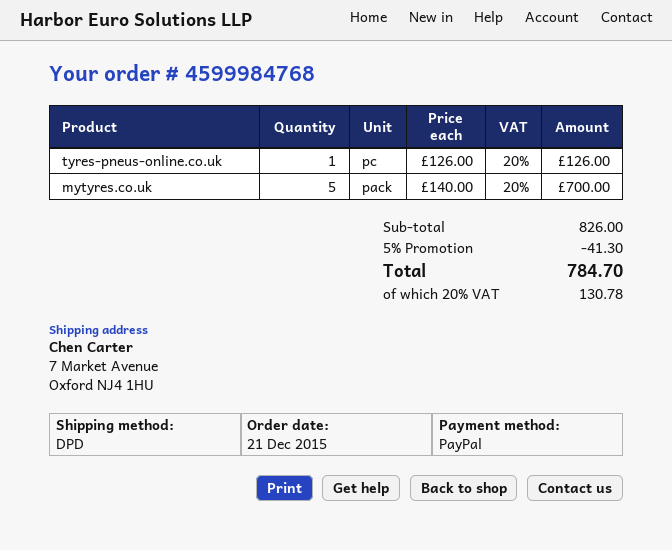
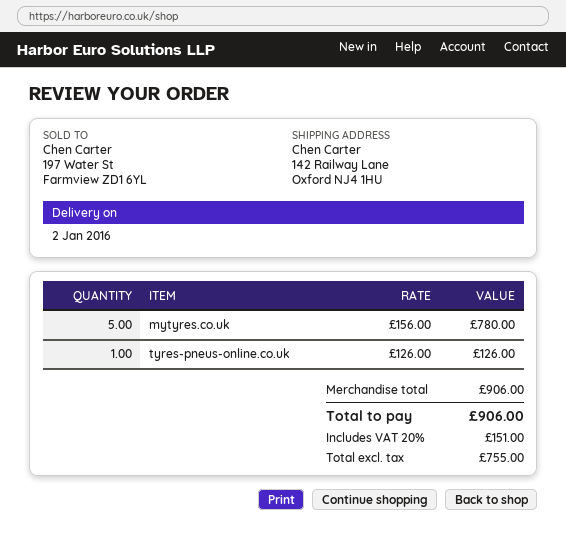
ship to: 7 Market Avenue, Oxford NJ4 1HU -> 142 Railway Lane, Oxford NJ4 1HU
mytyres.co.uk: 5 x 140.00 = 700.00 -> 5 x 156.00 = 780.00
subtotal: 826.00 -> 906.00
discount: 5% = 41.30 -> none
tax: 20% = 130.78 -> 20% = 151.00
total: 784.70 -> 906.00

